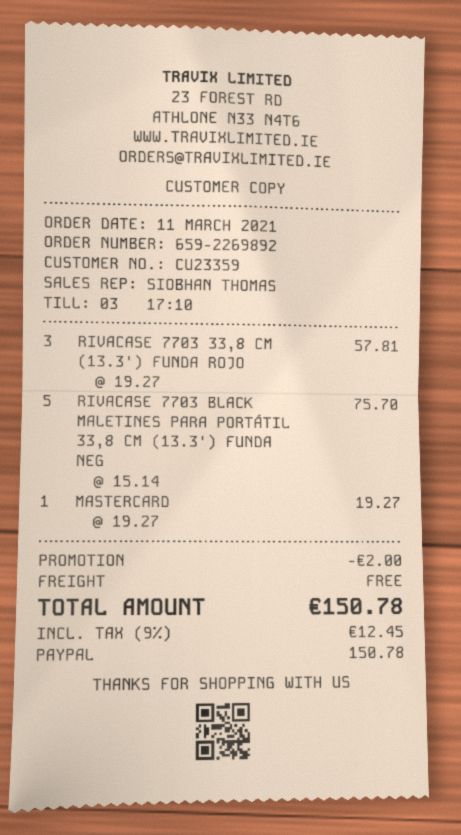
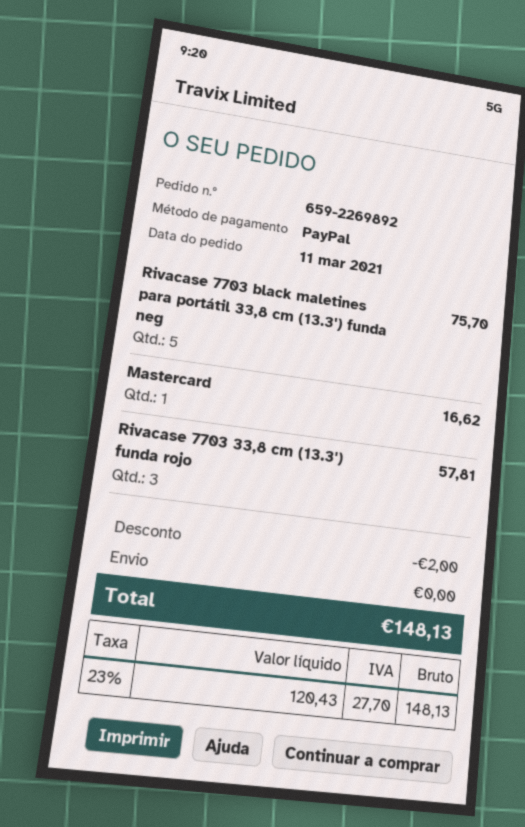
MASTERCARD: 1 for 19.27 -> 1 for 16.62
tax: 9% = 12.45 -> 23% = 27.70
total: 150.78 -> 148.13

